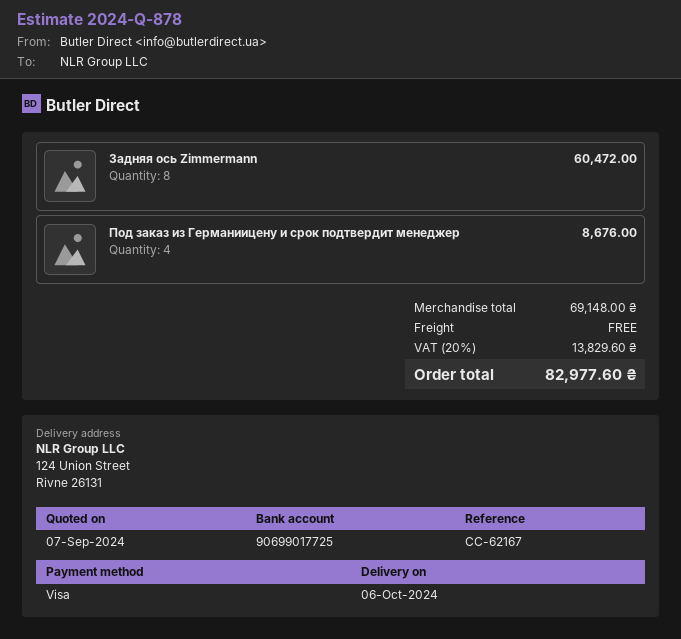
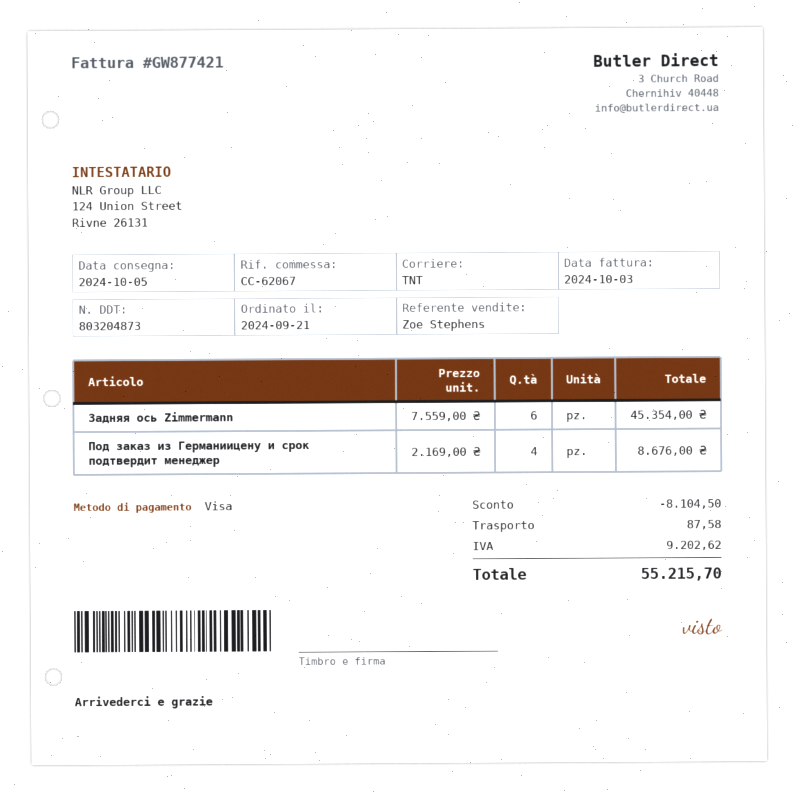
delivery date: 2024-10-06 -> 2024-10-05
reference: CC-62167 -> CC-62067
Задняя ось Zimmermann: 8 for 60472.00 -> 6 for 45354.00
discount: none -> 8104.50
shipping: 0.00 -> 87.58
tax: 13829.60 -> 9202.62
total: 82977.60 -> 55215.70

